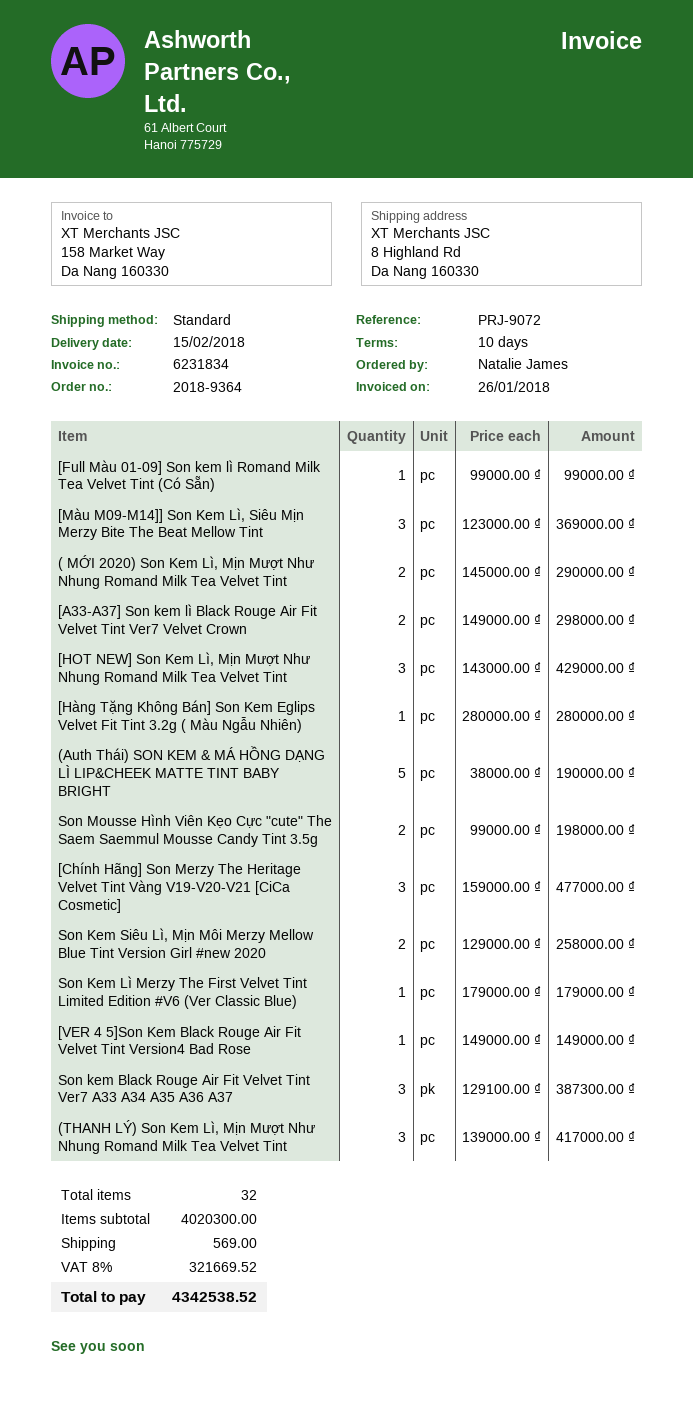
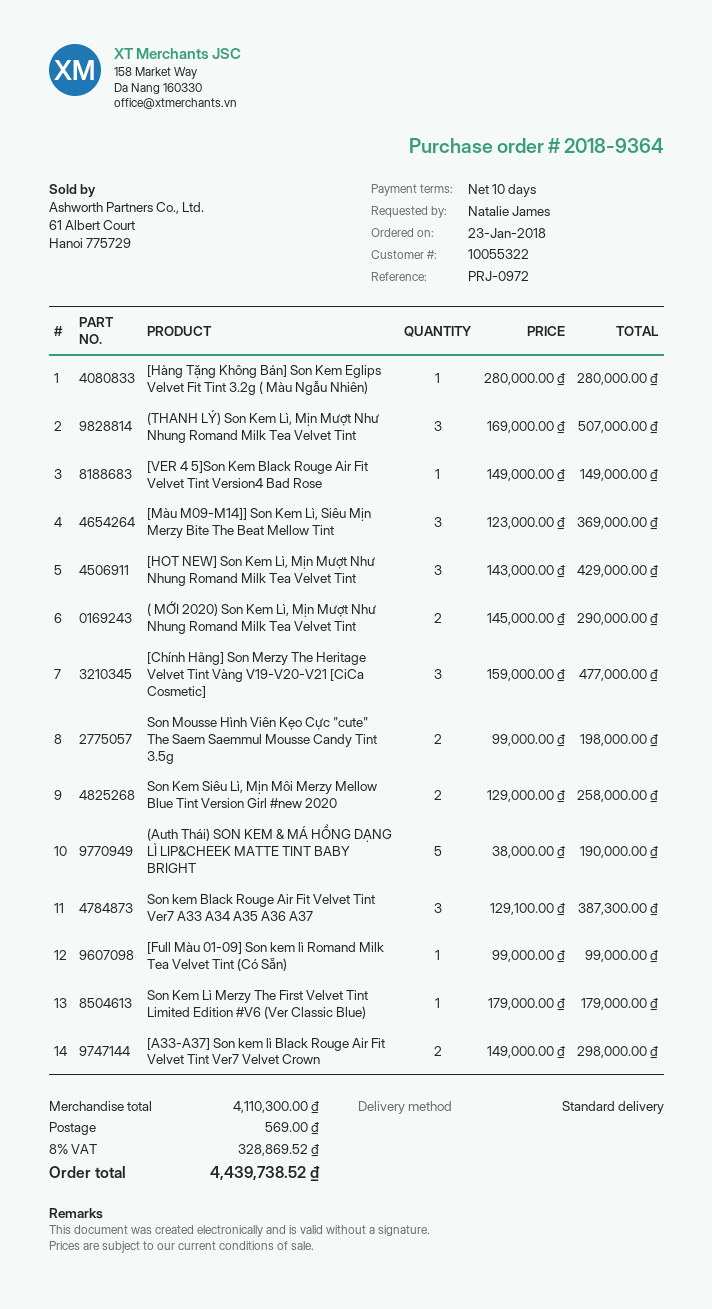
reference: PRJ-9072 -> PRJ-0972
(THANH LÝ) Son Kem Lì, Mịn Mượt Như Nhung Romand Milk Tea Velvet Tint: 3 x 139000.00 = 417000.00 -> 3 x 169000.00 = 507000.00
subtotal: 4020300.00 -> 4110300.00
tax: 8% = 321669.52 -> 8% = 328869.52
total: 4342538.52 -> 4439738.52

